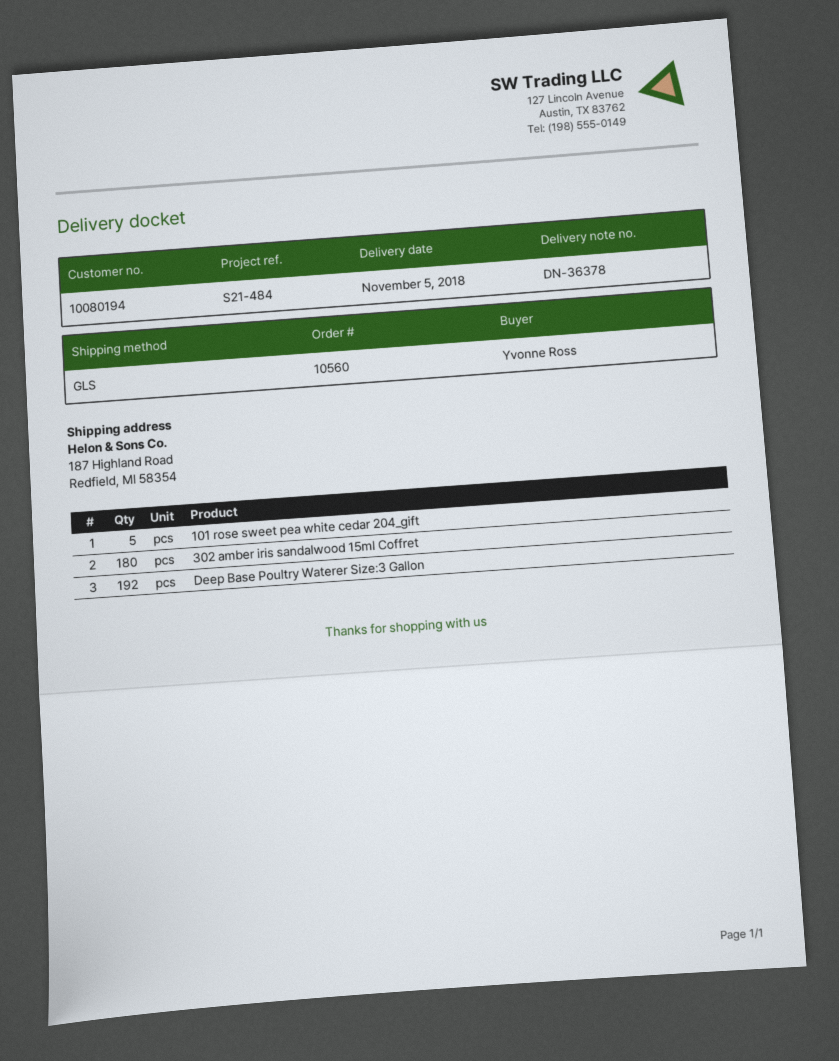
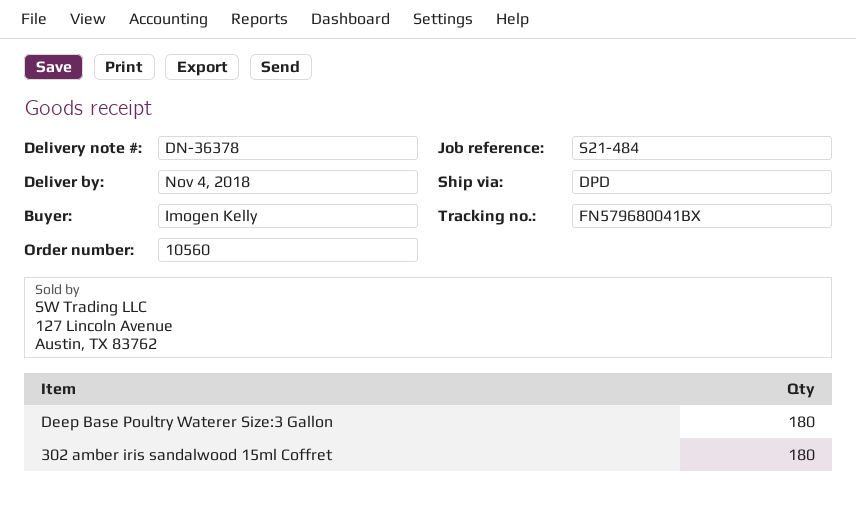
delivery date: 2018-11-05 -> 2018-11-04
ordered by: Yvonne Ross -> Imogen Kelly
shipping method: GLS -> DPD
101 rose sweet pea white cedar 204_gift: 5 -> none
Deep Base Poultry Waterer Size:3 Gallon: 192 -> 180

